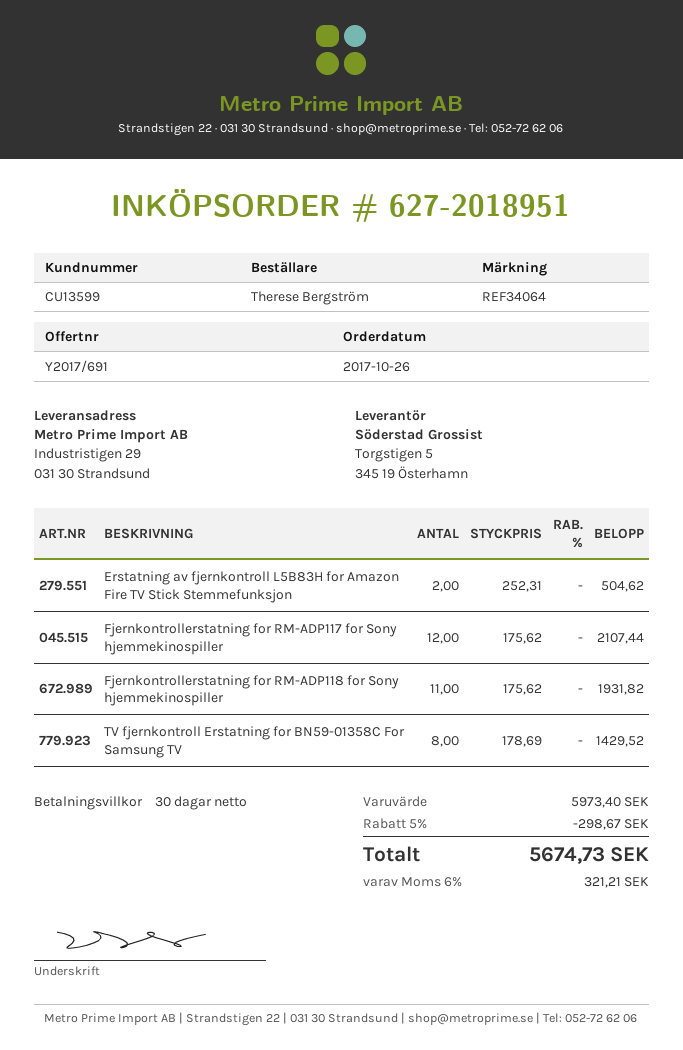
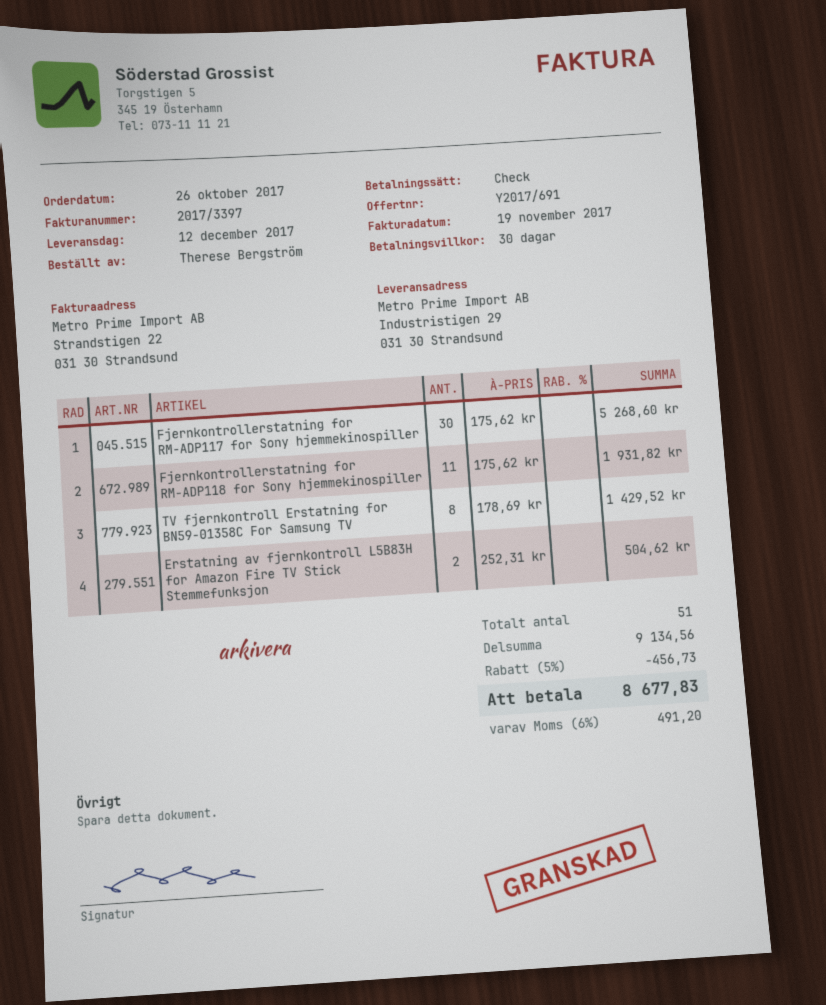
Fjernkontrollerstatning for RM-ADP117 for Sony hjemmekinospiller: 12 x 175.62 = 2107.44 -> 30 x 175.62 = 5268.60
subtotal: 5973.40 -> 9134.56
discount: 5% = 298.67 -> 5% = 456.73
tax: 6% = 321.21 -> 6% = 491.20
total: 5674.73 -> 8677.83

